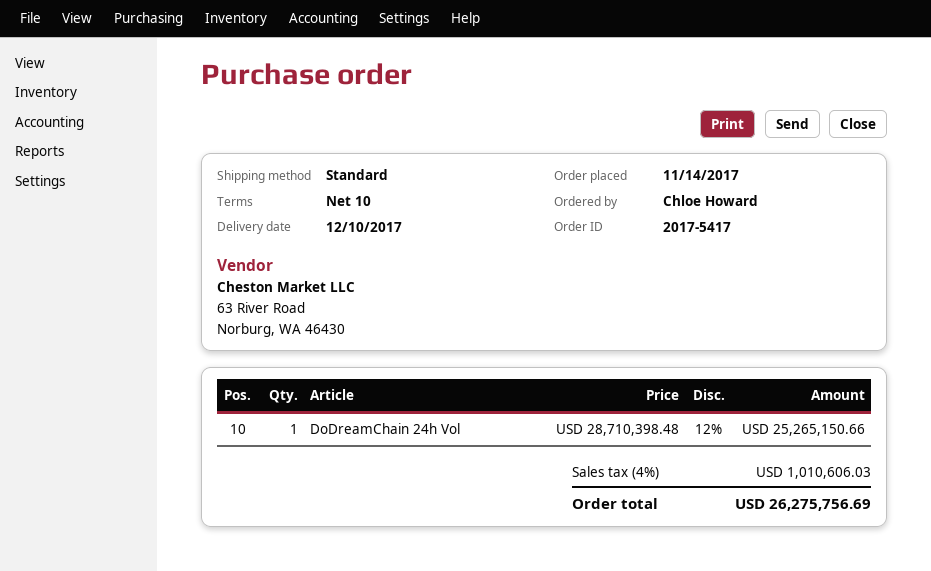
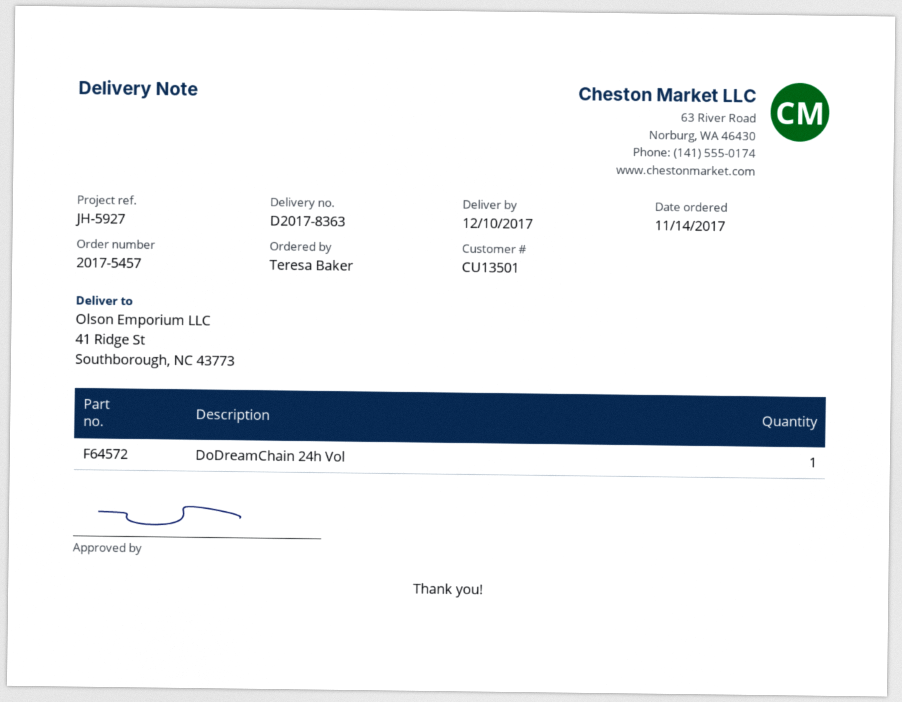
order number: 2017-5417 -> 2017-5457
ordered by: Chloe Howard -> Teresa Baker

